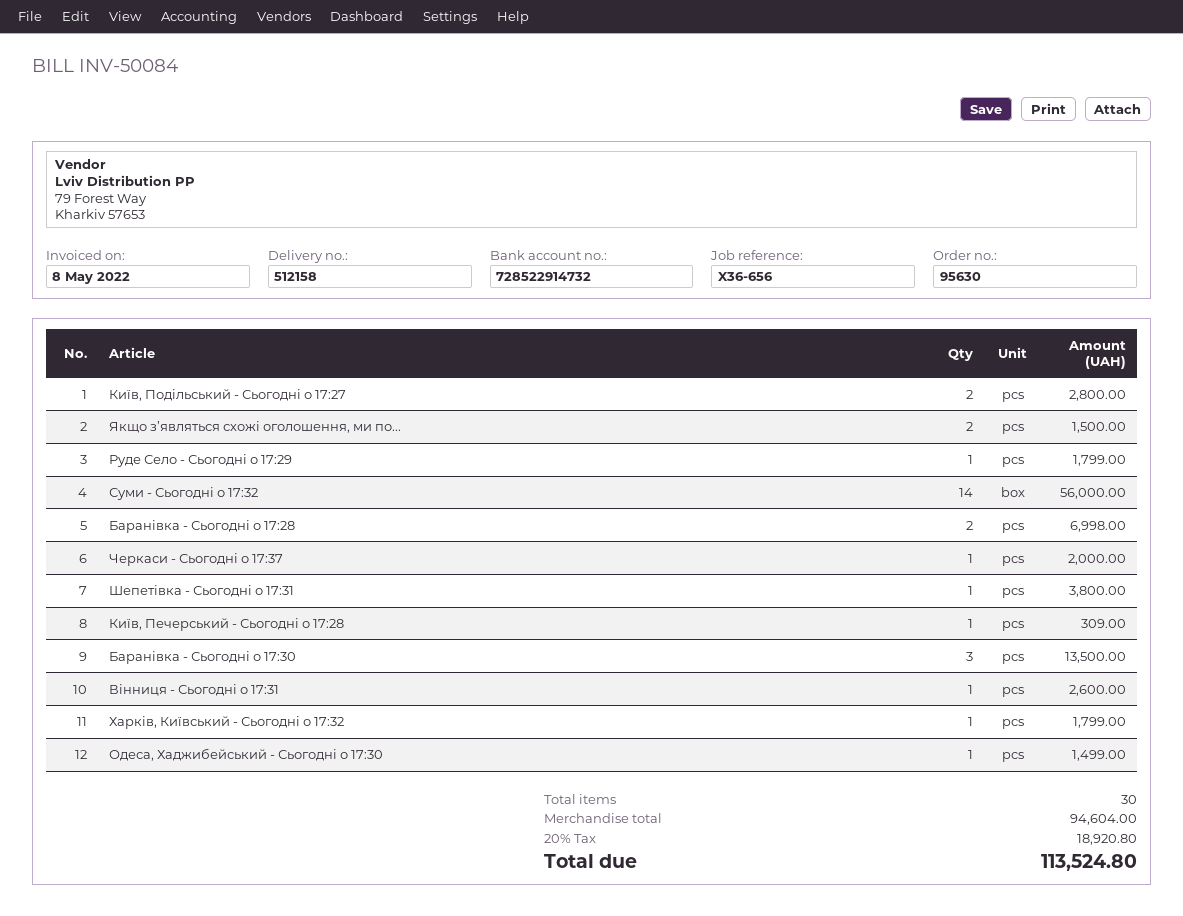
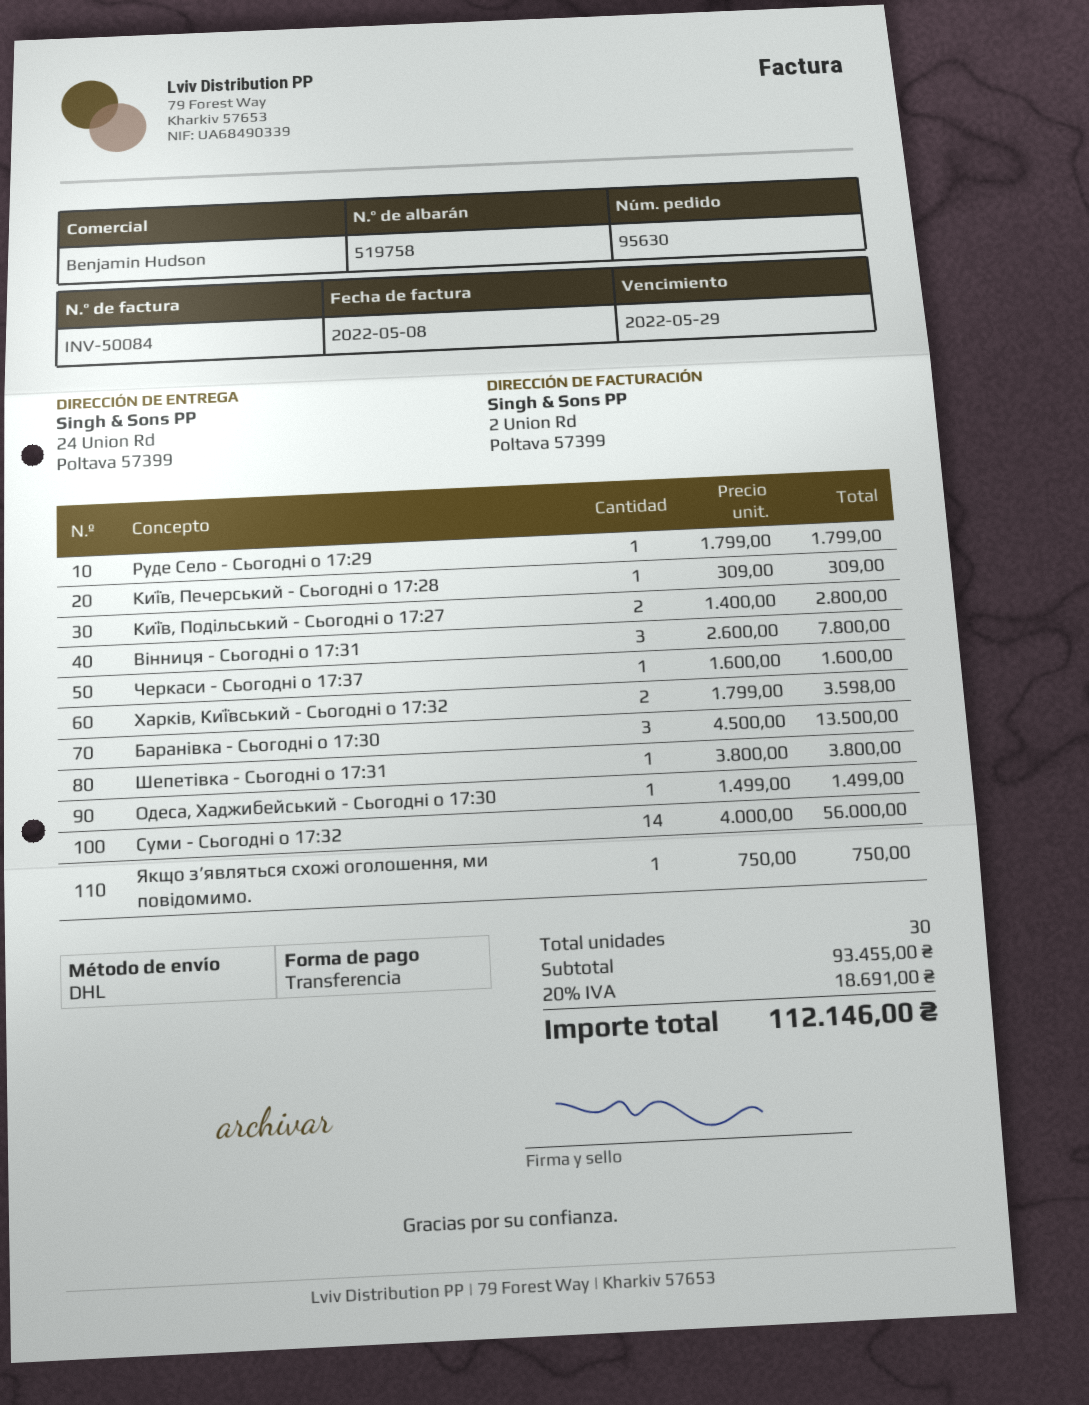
delivery note number: 512158 -> 519758
Якщо з’являться схожі оголошення, ми по...: 2 for 1500.00 -> 1 for 750.00
Баранівка - Сьогодні о 17:28: 2 for 6998.00 -> none
Черкаси - Сьогодні о 17:37: 1 for 2000.00 -> 1 for 1600.00
Вінниця - Сьогодні о 17:31: 1 for 2600.00 -> 3 for 7800.00
Харків, Київський - Сьогодні о 17:32: 1 for 1799.00 -> 2 for 3598.00
subtotal: 94604.00 -> 93455.00
tax: 20% = 18920.80 -> 20% = 18691.00
total: 113524.80 -> 112146.00

